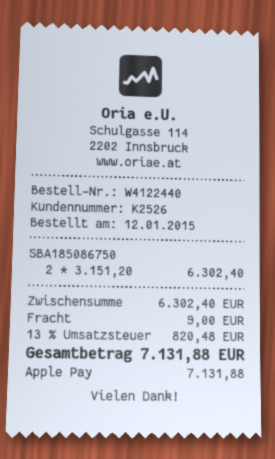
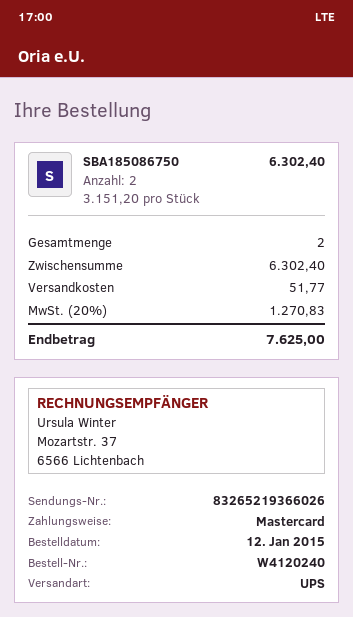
order number: W4122440 -> W4120240
payment method: Apple Pay -> Mastercard
shipping: 9.00 -> 51.77
tax: 13% = 820.48 -> 20% = 1270.83
total: 7131.88 -> 7625.00

